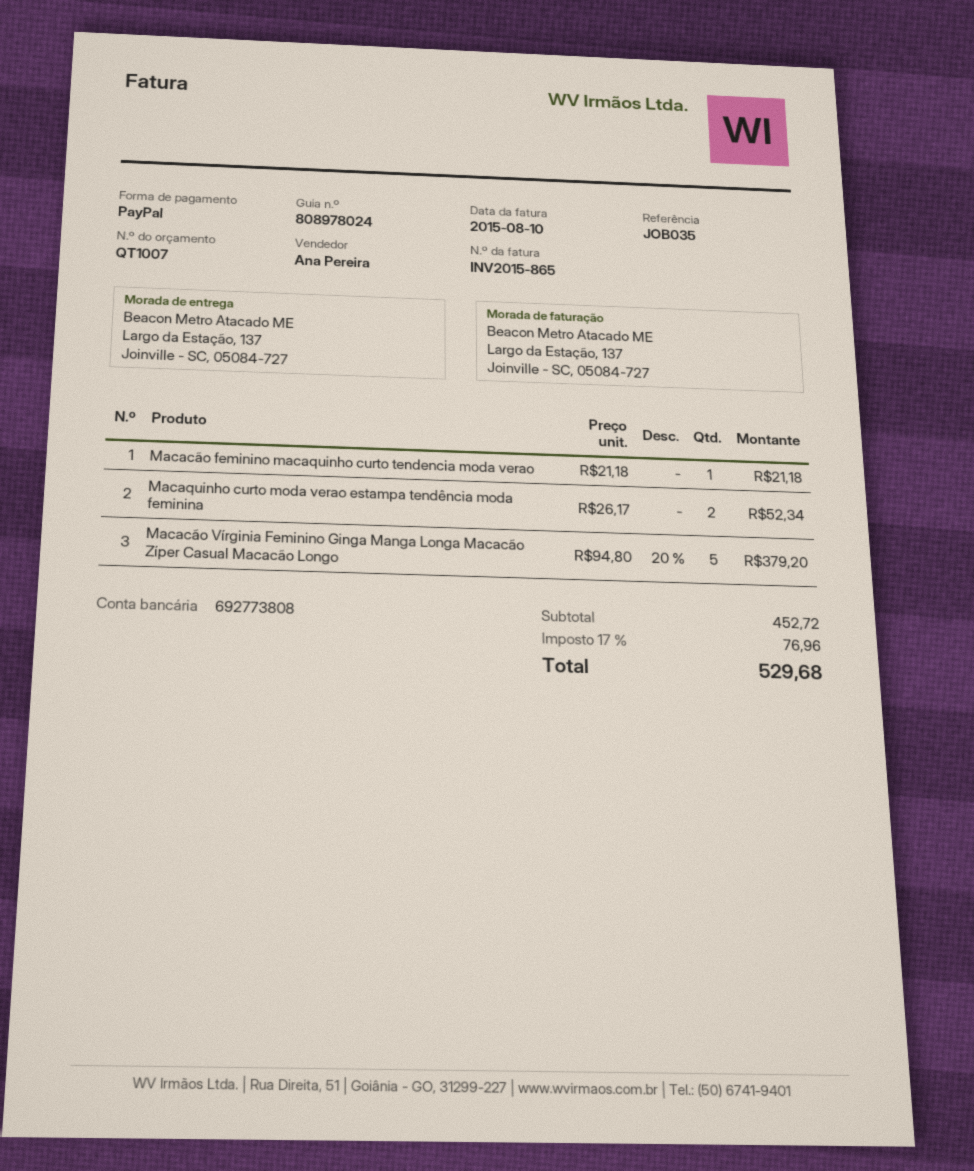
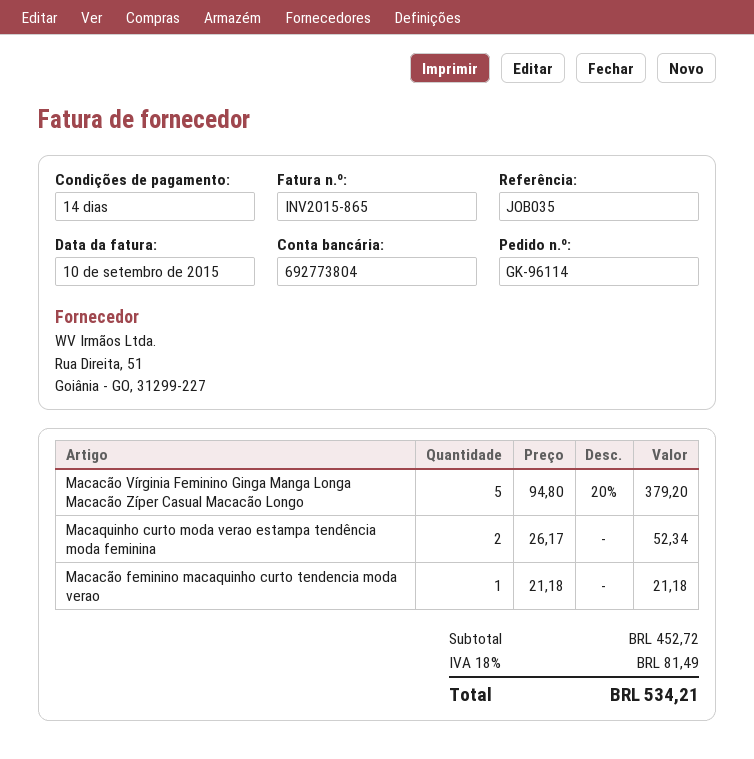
invoice date: 2015-08-10 -> 2015-09-10
bank account: 692773808 -> 692773804
tax: 17% = 76.96 -> 18% = 81.49
total: 529.68 -> 534.21

